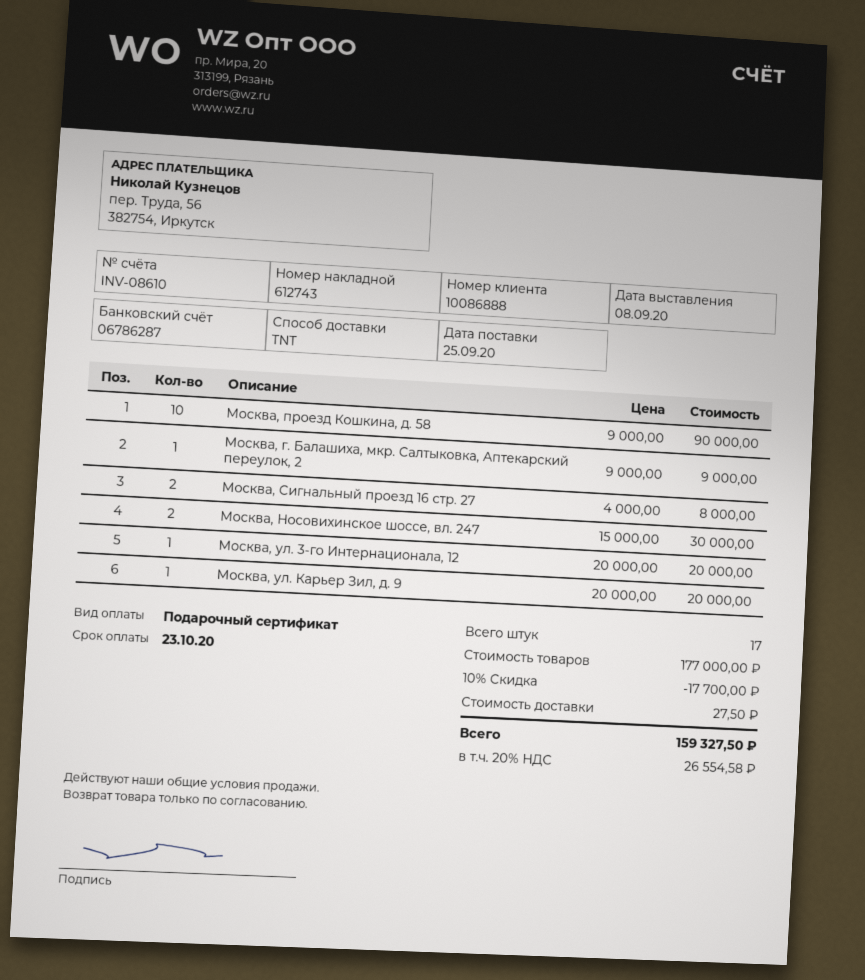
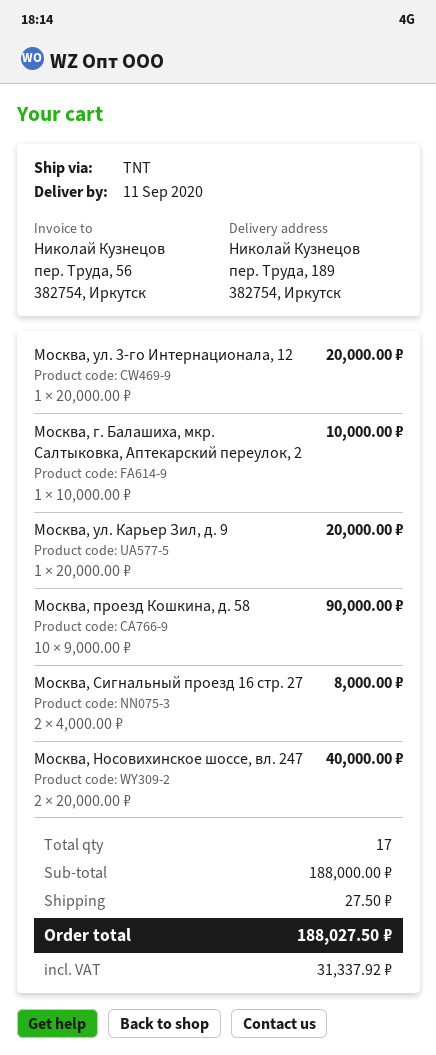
delivery date: 2020-09-25 -> 2020-09-11
Москва, г. Балашиха, мкр. Салтыковка, Аптекарский переулок, 2: 1 x 9000.00 = 9000.00 -> 1 x 10000.00 = 10000.00
Москва, Носовихинское шоссе, вл. 247: 2 x 15000.00 = 30000.00 -> 2 x 20000.00 = 40000.00
subtotal: 177000.00 -> 188000.00
discount: 10% = 17700.00 -> none
tax: 26554.58 -> 31337.92
total: 159327.50 -> 188027.50

